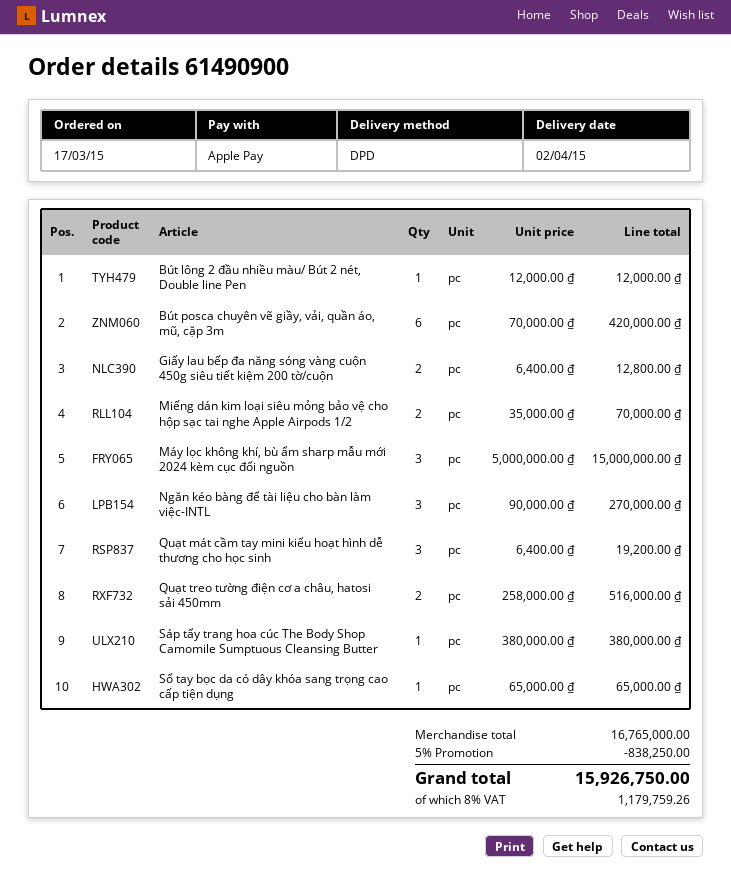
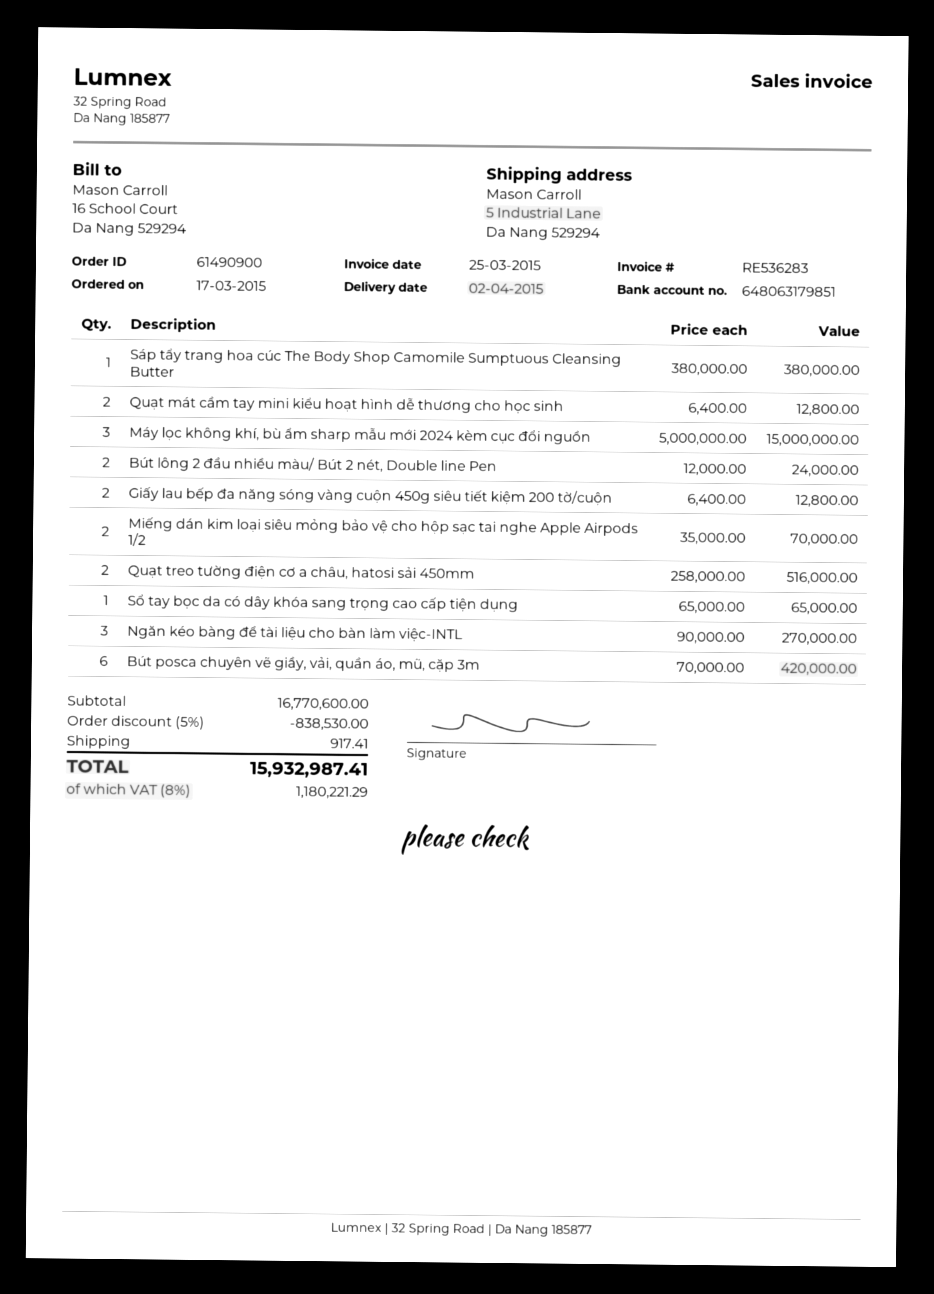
Bút lông 2 đầu nhiều màu/ Bút 2 nét, Double line Pen: 1 x 12000.00 = 12000.00 -> 2 x 12000.00 = 24000.00
Quạt mát cầm tay mini kiểu hoạt hình dễ thương cho học sinh: 3 x 6400.00 = 19200.00 -> 2 x 6400.00 = 12800.00
subtotal: 16765000.00 -> 16770600.00
discount: 5% = 838250.00 -> 5% = 838530.00
shipping: none -> 917.41
tax: 8% = 1179759.26 -> 8% = 1180221.29
total: 15926750.00 -> 15932987.41

